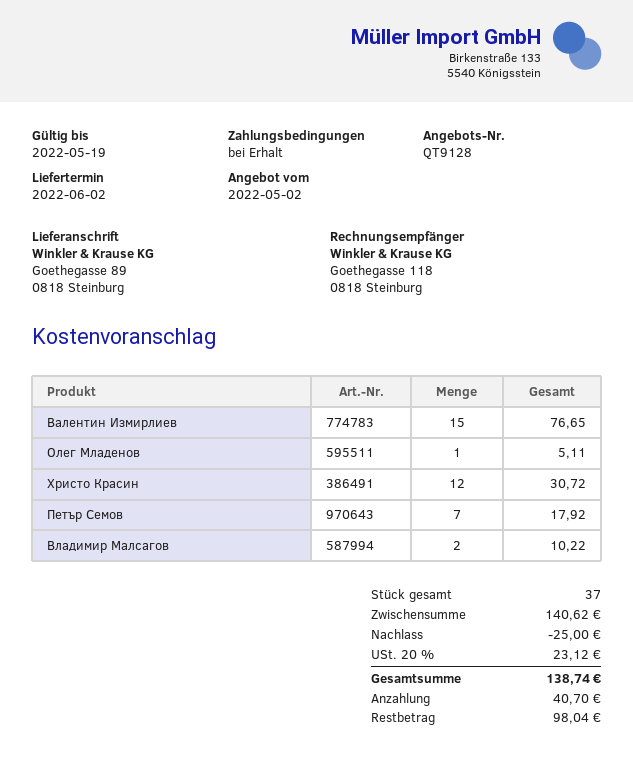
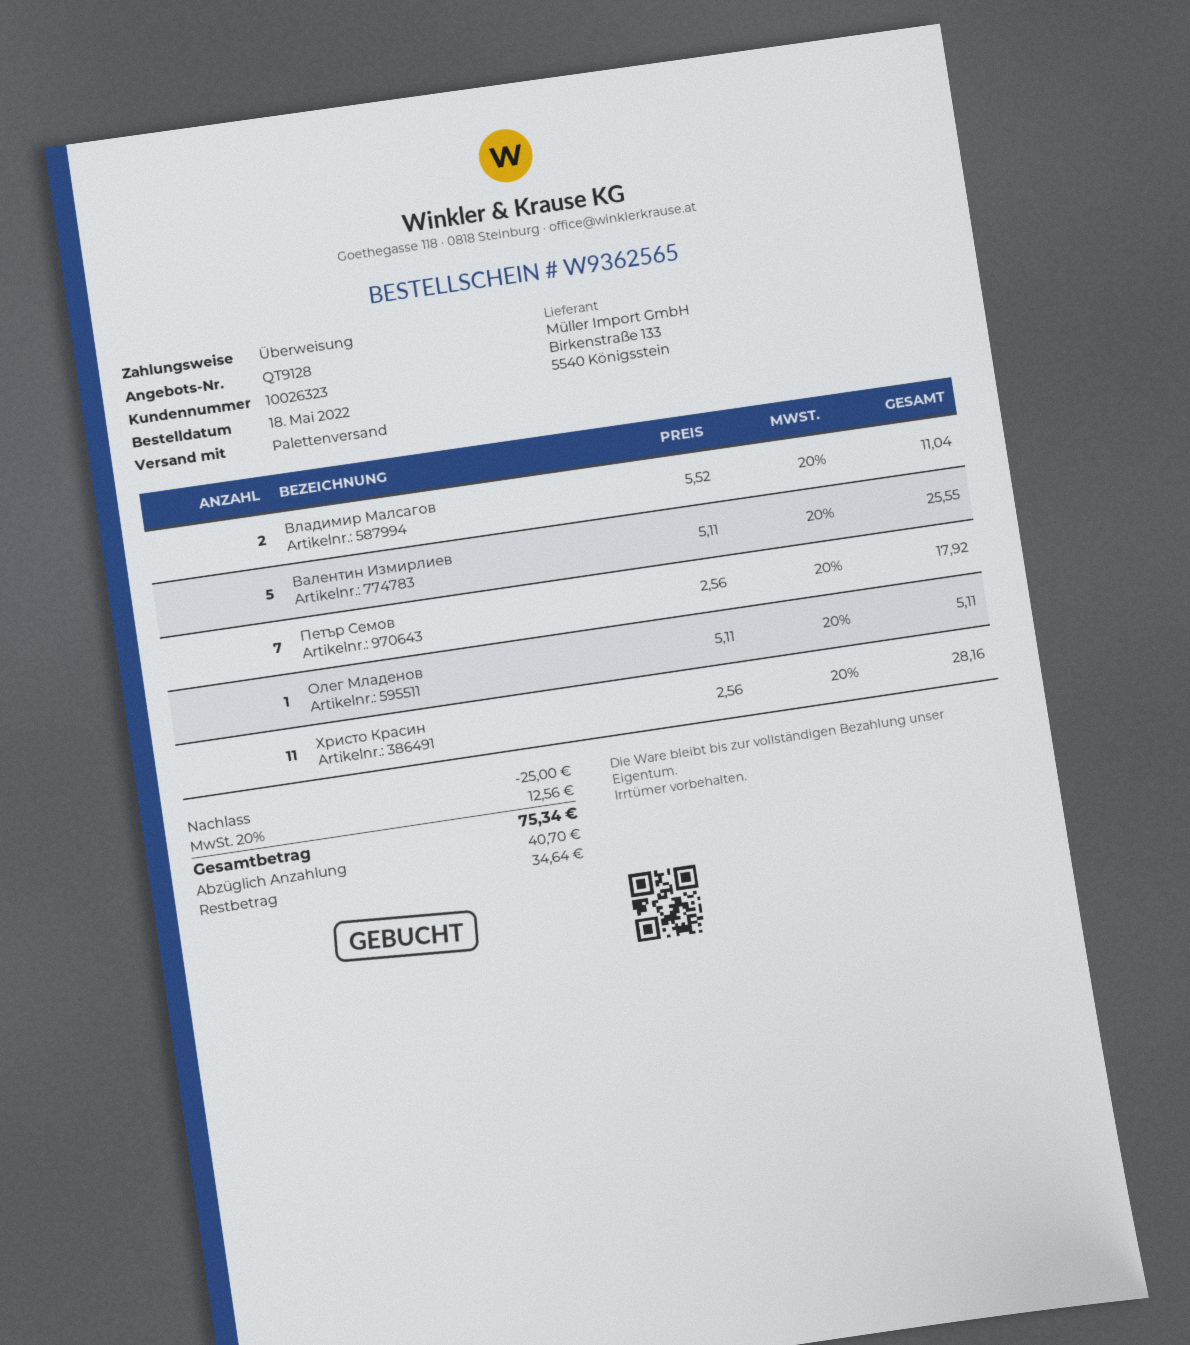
Валентин Измирлиев: 15 for 76.65 -> 5 for 25.55
Христо Красин: 12 for 30.72 -> 11 for 28.16
Владимир Малсагов: 2 for 10.22 -> 2 for 11.04
tax: 20% = 23.12 -> 20% = 12.56
total: 138.74 -> 75.34
balance: 98.04 -> 34.64

